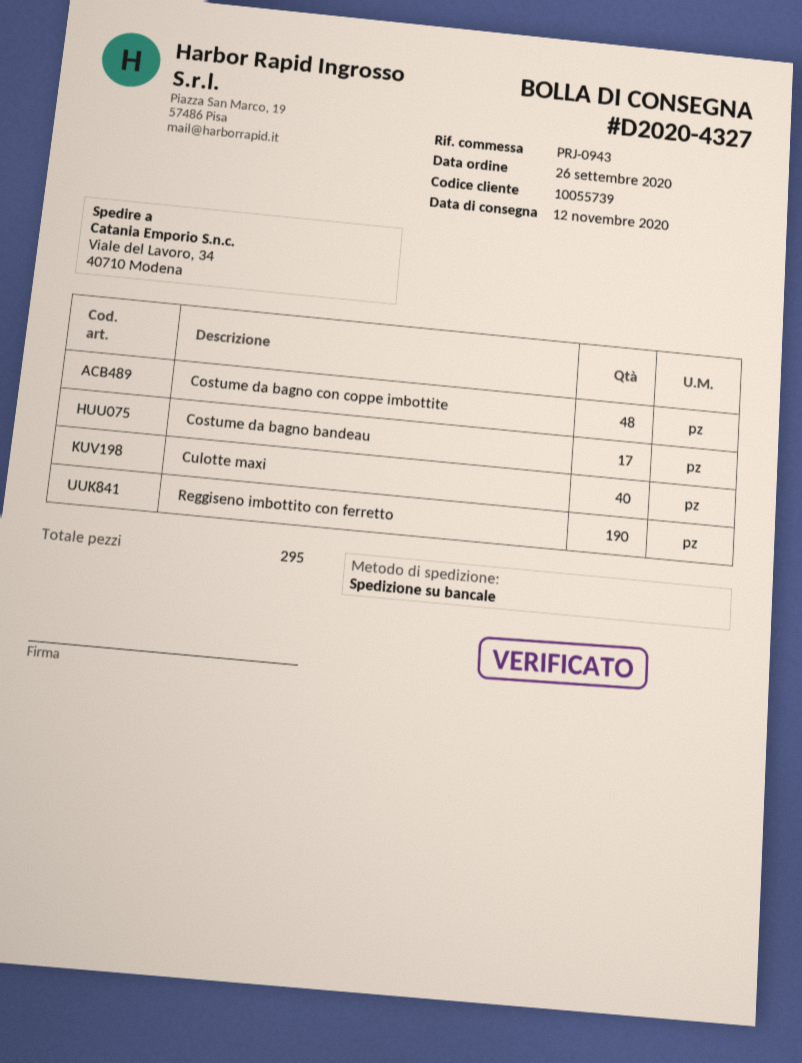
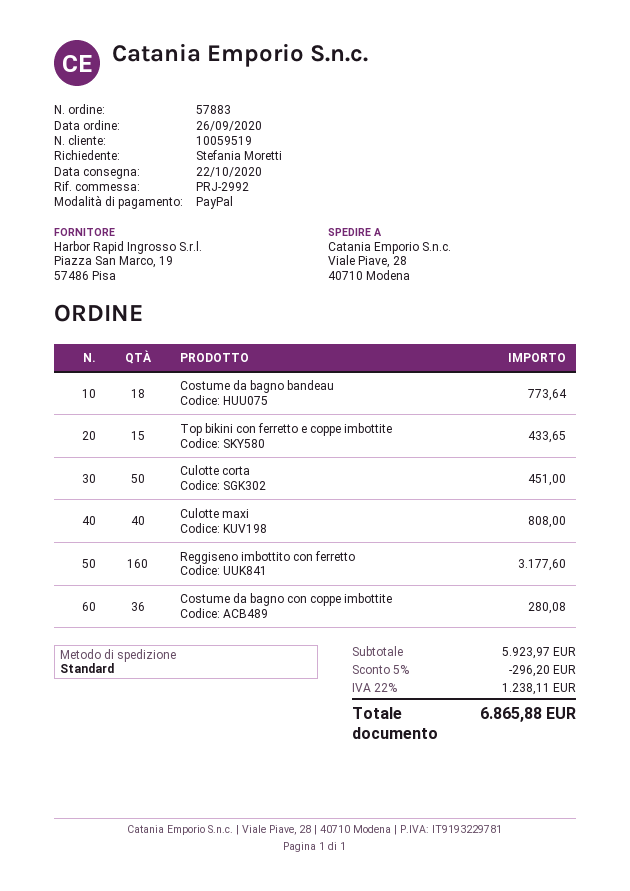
delivery date: 2020-11-12 -> 2020-10-22
customer number: 10055739 -> 10059519
reference: PRJ-0943 -> PRJ-2992
shipping method: pallet freight -> standard
ship to: Viale del Lavoro, 34, 40710 Modena -> Viale Piave, 28, 40710 Modena
Costume da bagno con coppe imbottite: 48 -> 36
Costume da bagno bandeau: 17 -> 18
Reggiseno imbottito con ferretto: 190 -> 160
Top bikini con ferretto e coppe imbottite: none -> 15
Culotte corta: none -> 50

